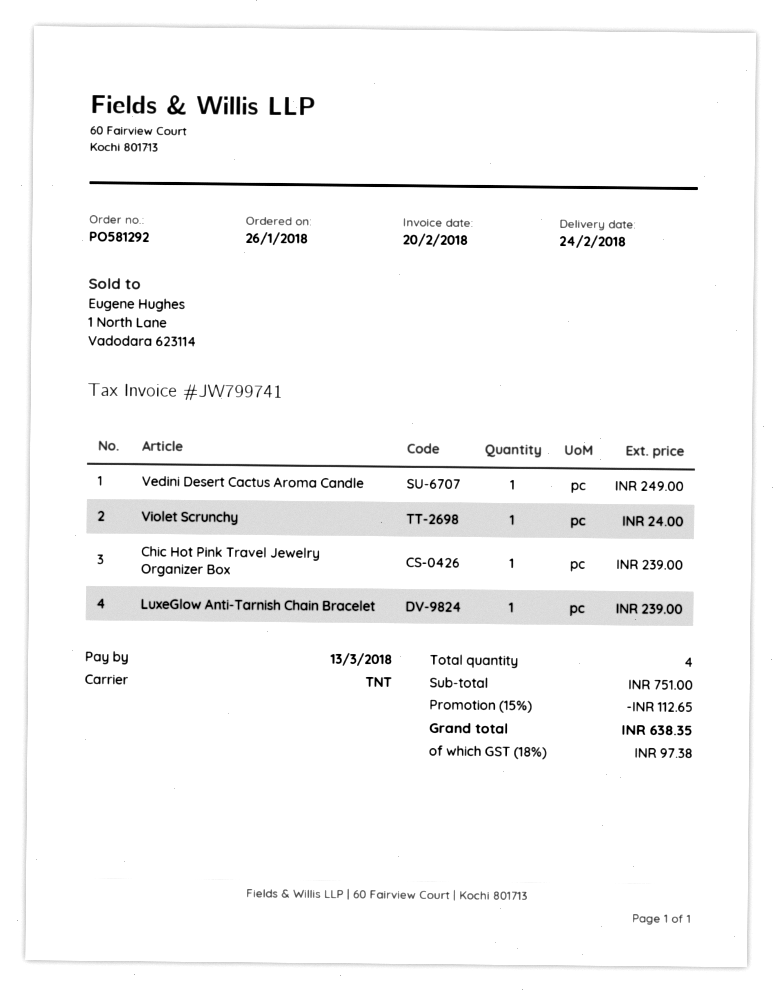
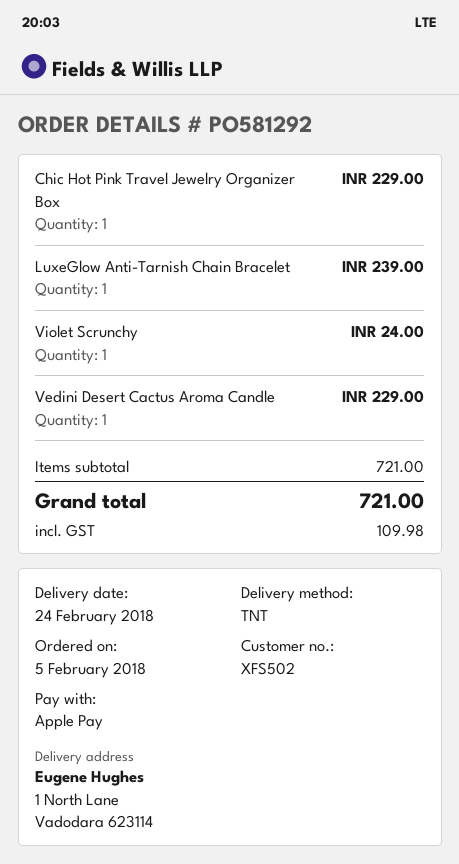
order date: 2018-01-26 -> 2018-02-05
Vedini Desert Cactus Aroma Candle: 1 for 249.00 -> 1 for 229.00
Chic Hot Pink Travel Jewelry Organizer Box: 1 for 239.00 -> 1 for 229.00
subtotal: 751.00 -> 721.00
discount: 15% = 112.65 -> none
tax: 97.38 -> 109.98
total: 638.35 -> 721.00

